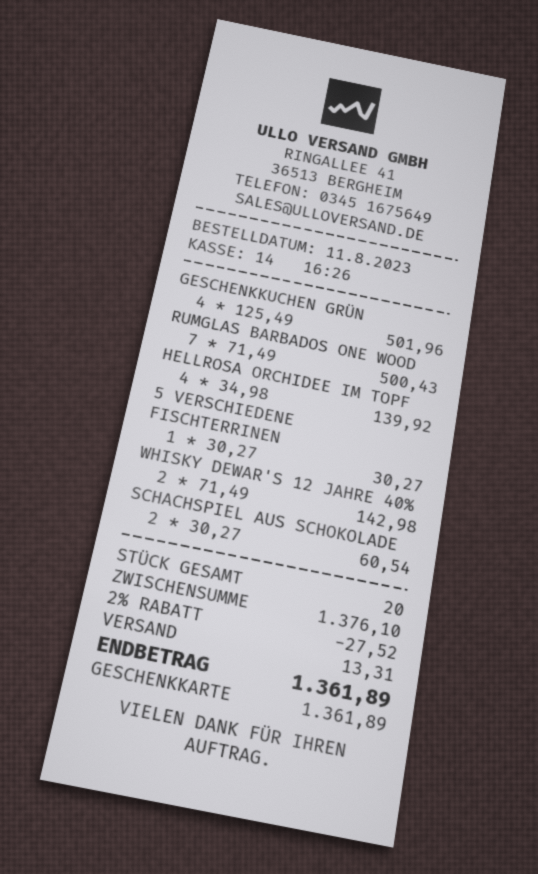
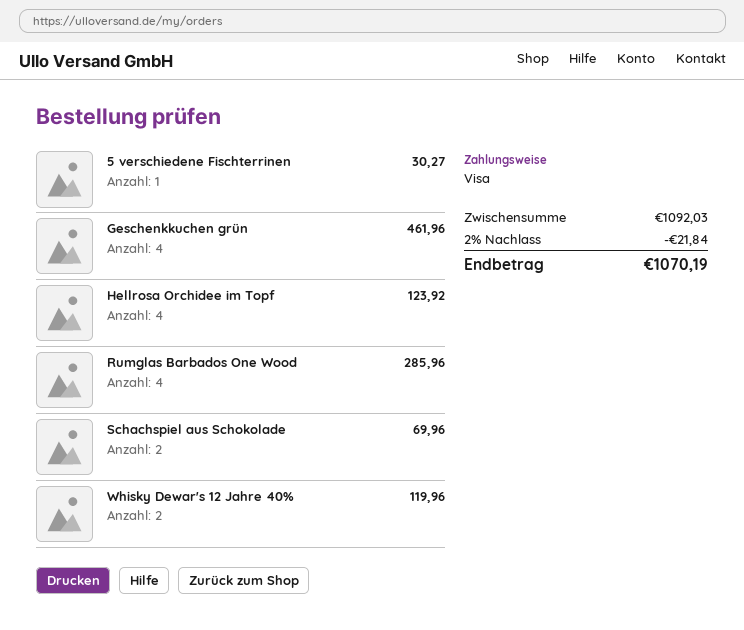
payment method: gift card -> Visa
GESCHENKKUCHEN GRÜN: 4 for 501.96 -> 4 for 461.96
RUMGLAS BARBADOS ONE WOOD: 7 for 500.43 -> 4 for 285.96
HELLROSA ORCHIDEE IM TOPF: 4 for 139.92 -> 4 for 123.92
WHISKY DEWAR'S 12 JAHRE 40%: 2 for 142.98 -> 2 for 119.96
SCHACHSPIEL AUS SCHOKOLADE: 2 for 60.54 -> 2 for 69.96
subtotal: 1376.10 -> 1092.03
discount: 2% = 27.52 -> 2% = 21.84
shipping: 13.31 -> none
total: 1361.89 -> 1070.19

